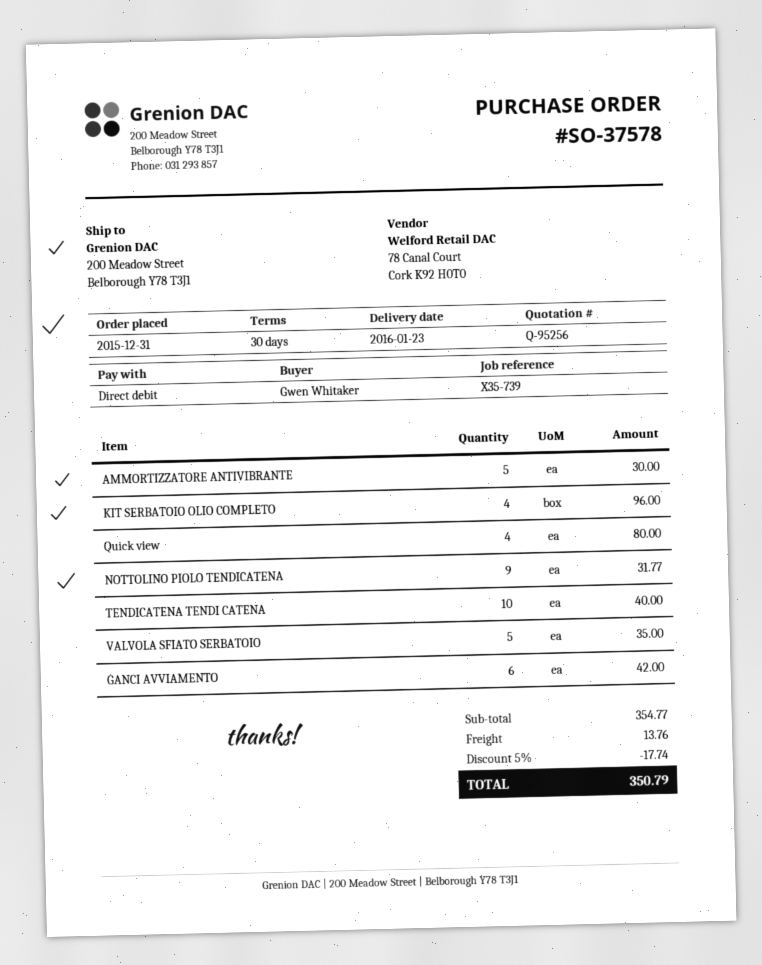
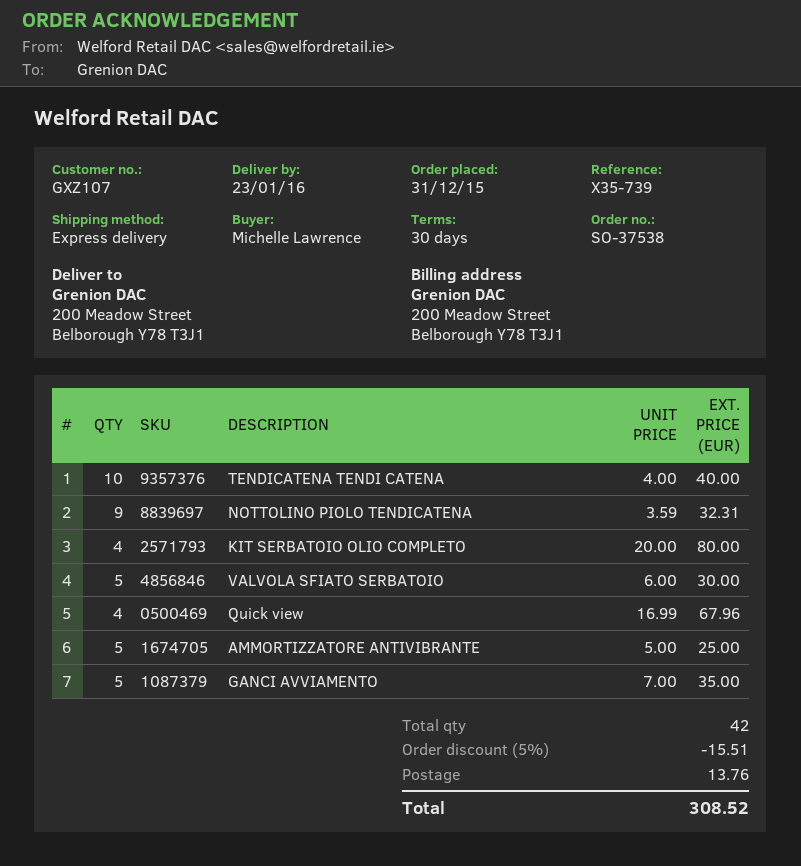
order number: SO-37578 -> SO-37538
ordered by: Gwen Whitaker -> Michelle Lawrence
AMMORTIZZATORE ANTIVIBRANTE: 5 for 30.00 -> 5 for 25.00
KIT SERBATOIO OLIO COMPLETO: 4 for 96.00 -> 4 for 80.00
Quick view: 4 for 80.00 -> 4 for 67.96
NOTTOLINO PIOLO TENDICATENA: 9 for 31.77 -> 9 for 32.31
VALVOLA SFIATO SERBATOIO: 5 for 35.00 -> 5 for 30.00
GANCI AVVIAMENTO: 6 for 42.00 -> 5 for 35.00
discount: 5% = 17.74 -> 5% = 15.51
total: 350.79 -> 308.52

